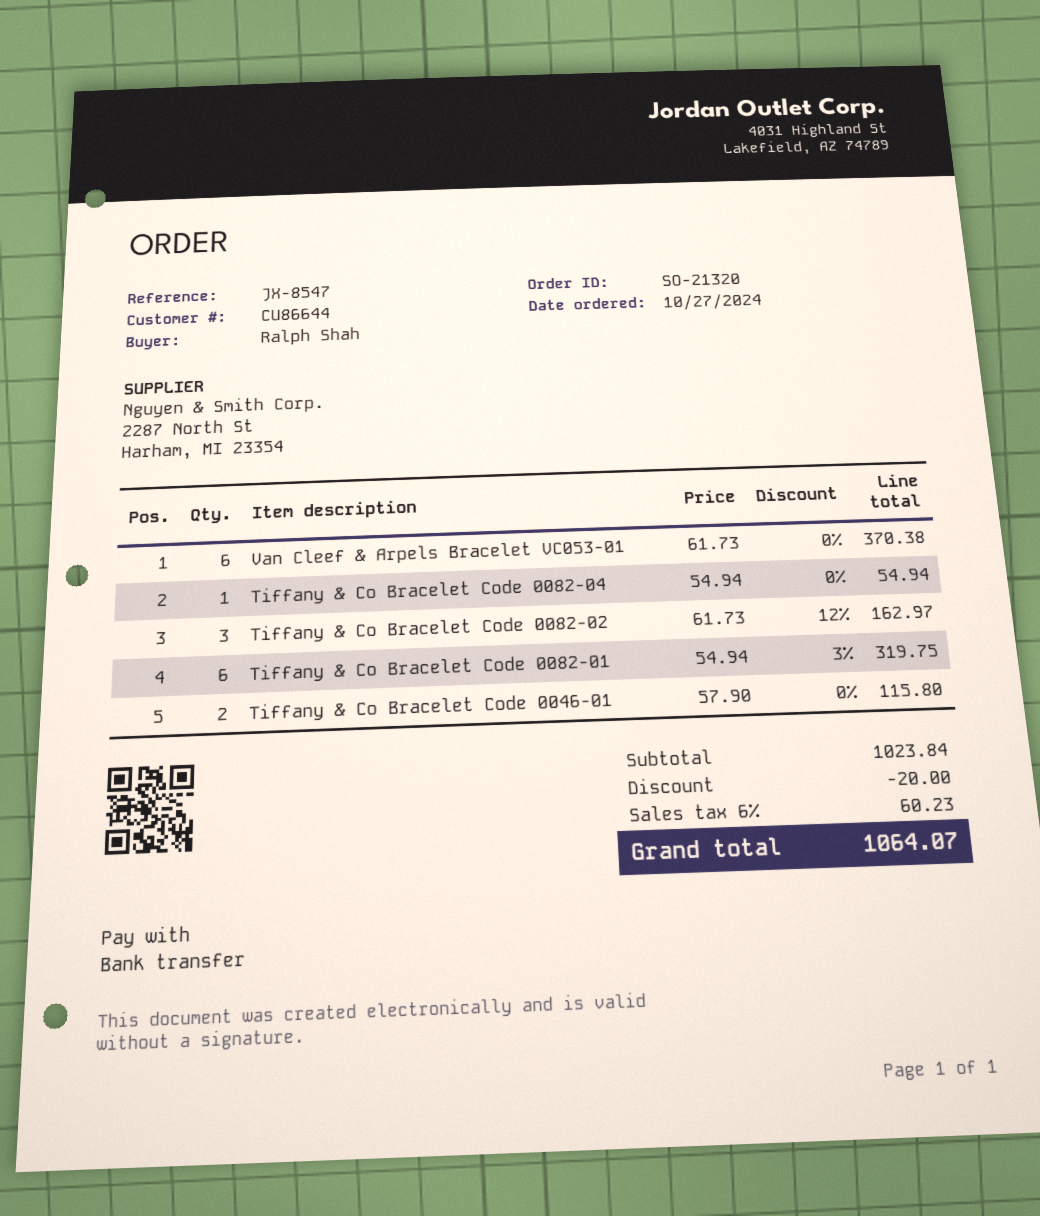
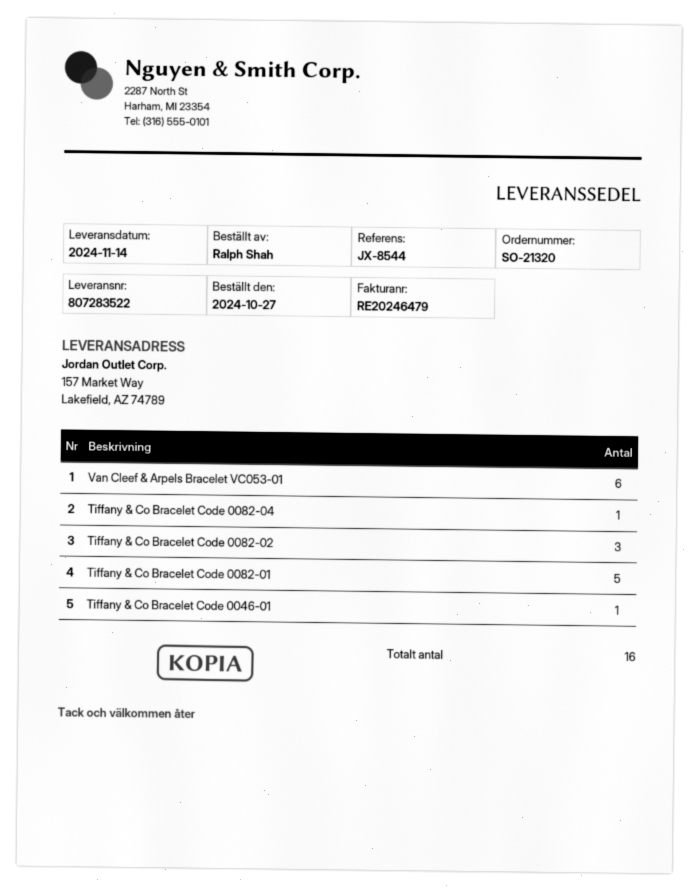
reference: JX-8547 -> JX-8544
Tiffany & Co Bracelet Code 0082-01: 6 -> 5
Tiffany & Co Bracelet Code 0046-01: 2 -> 1

